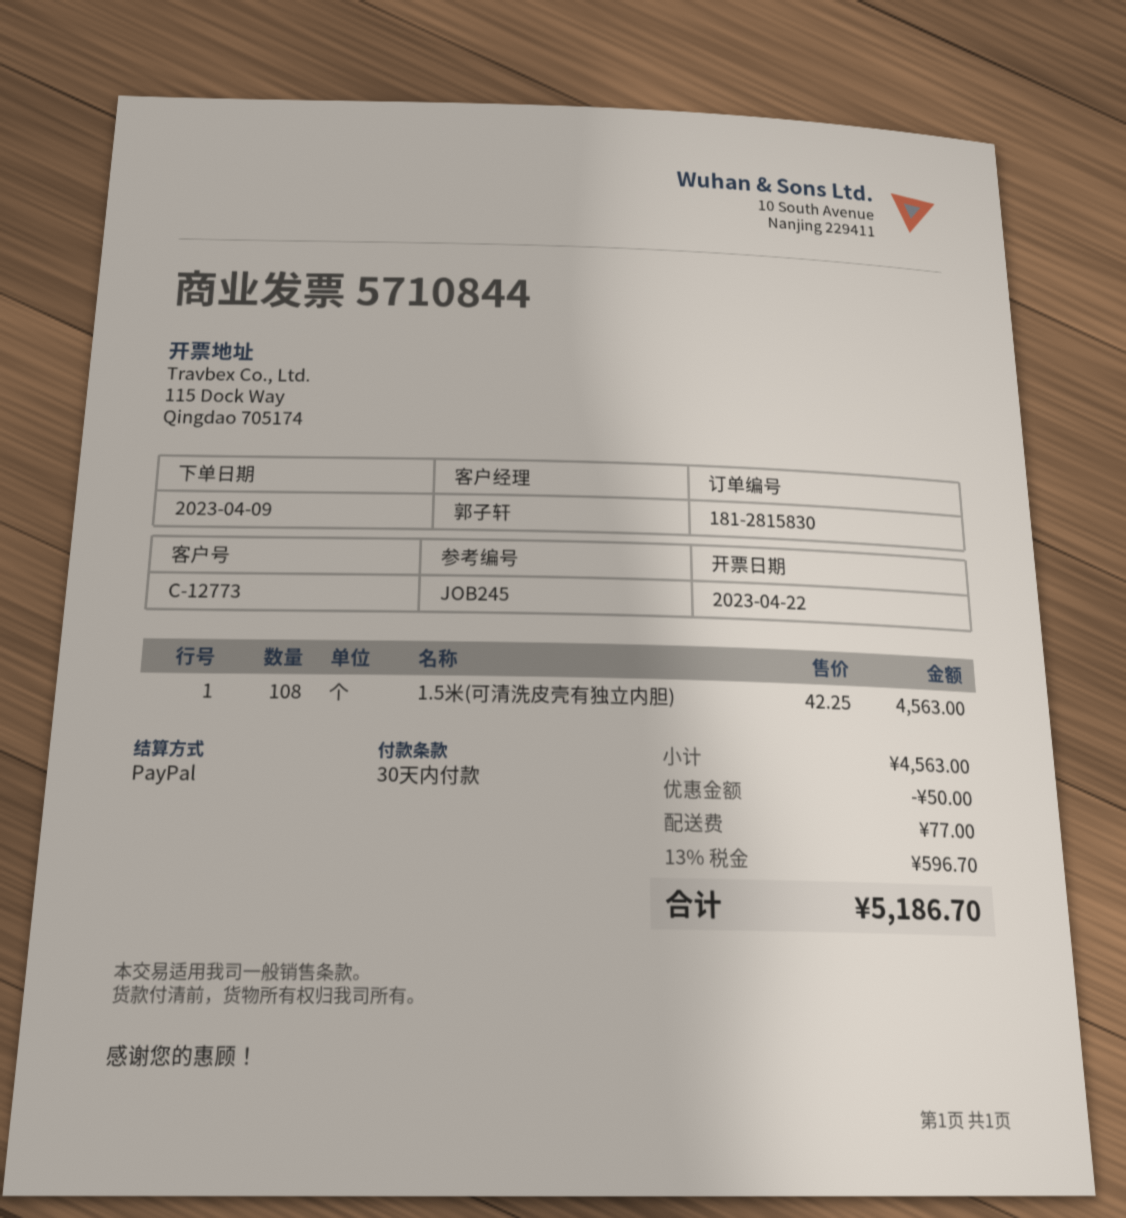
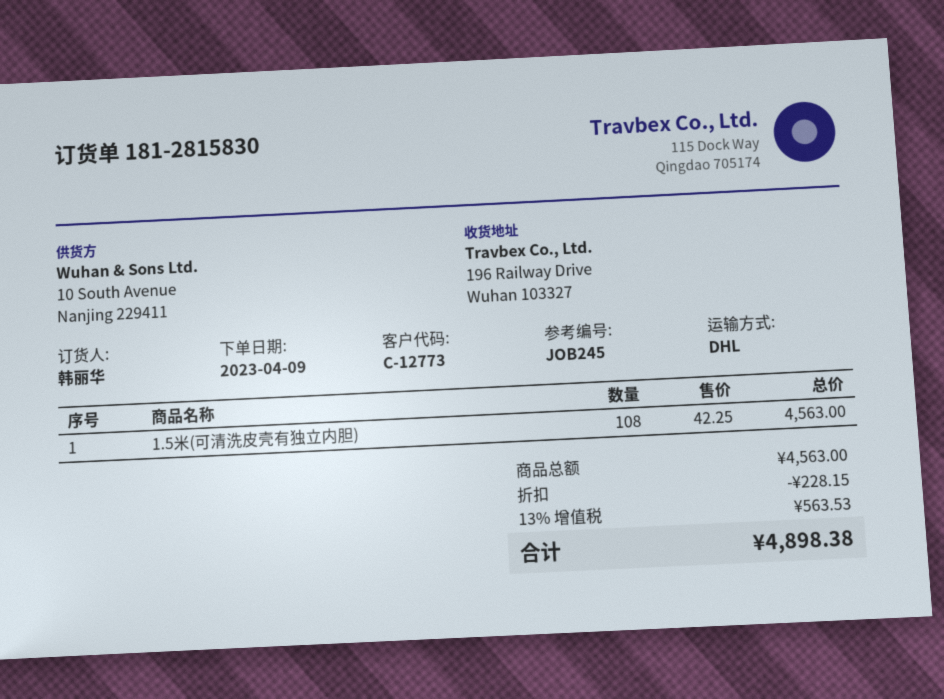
discount: 50.00 -> 228.15
shipping: 77.00 -> none
tax: 13% = 596.70 -> 13% = 563.53
total: 5186.70 -> 4898.38

